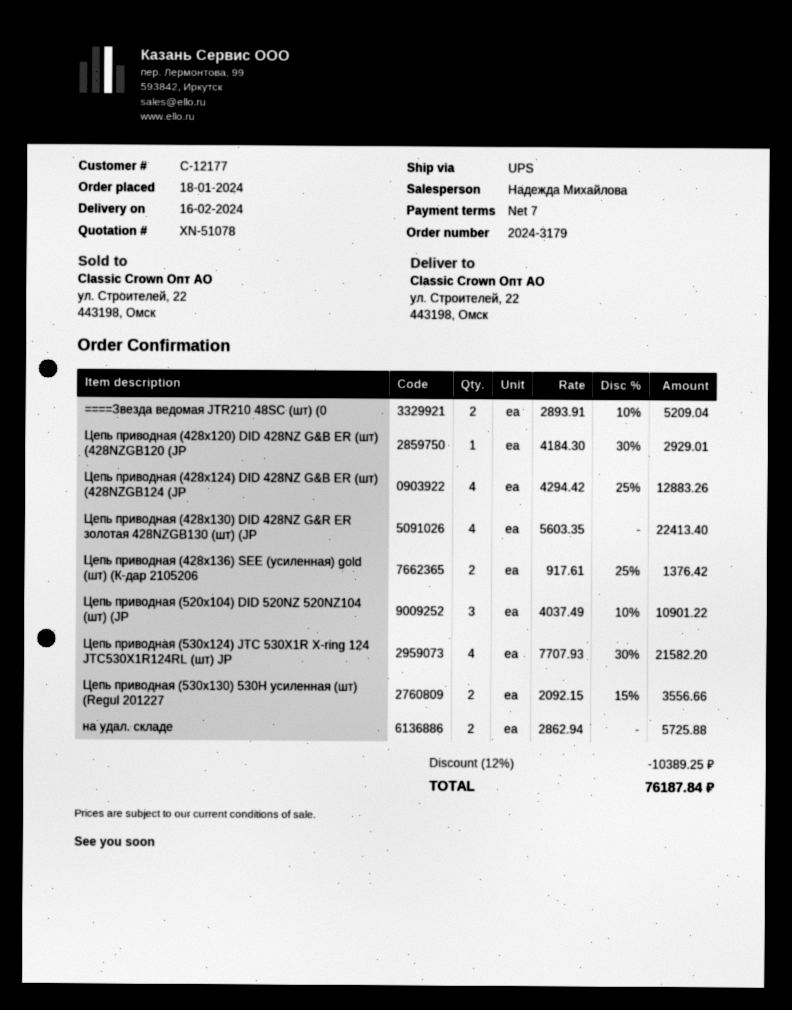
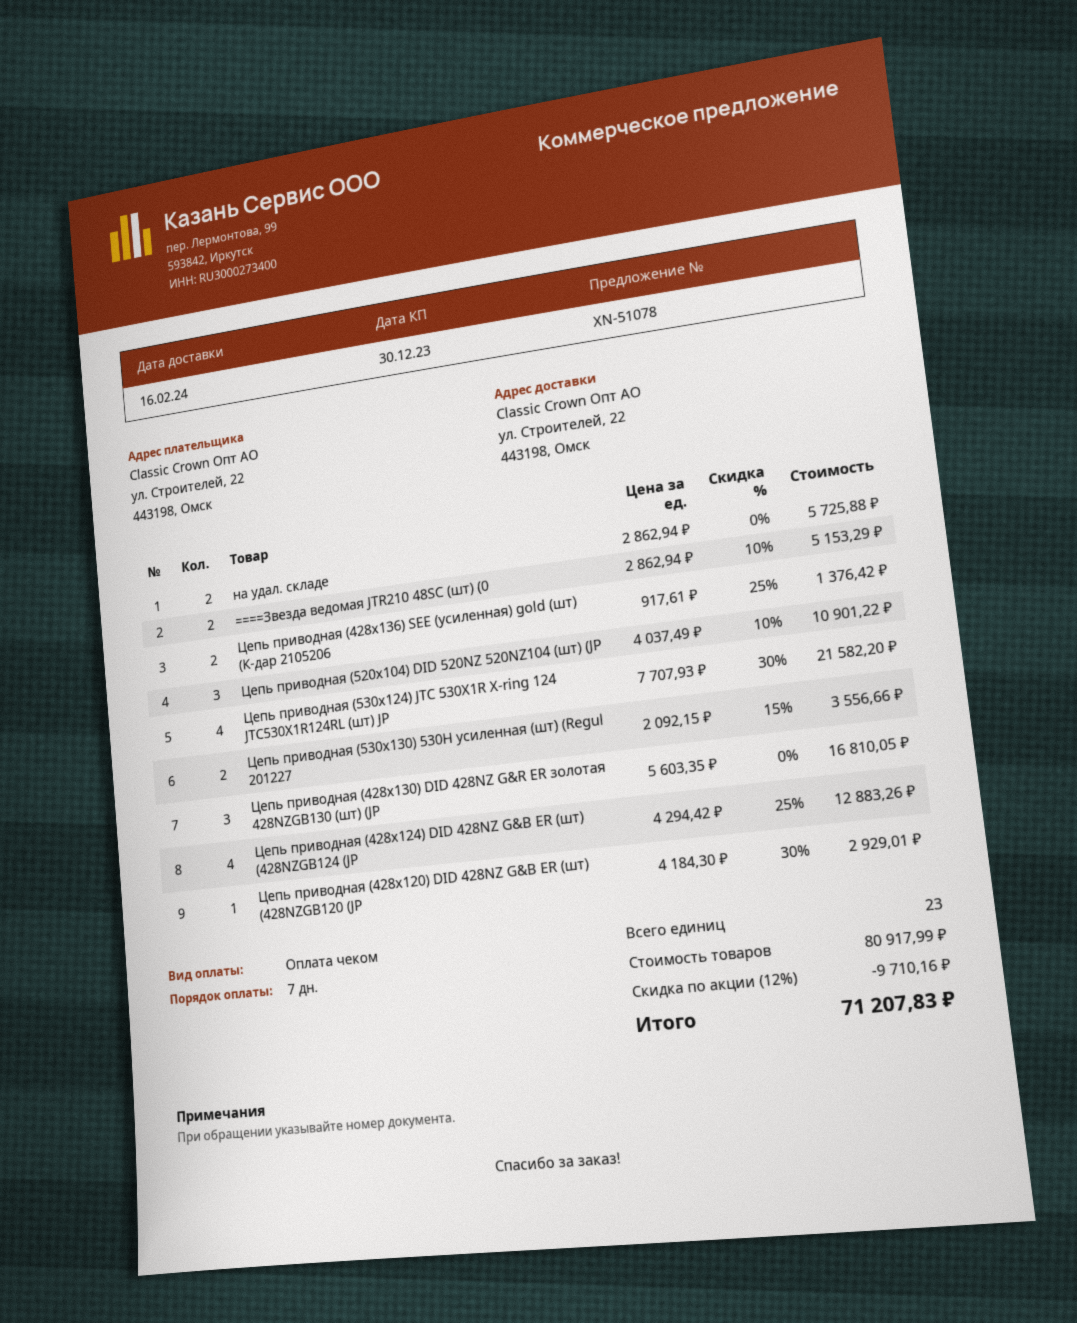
====Звезда ведомая JTR210 48SC (шт) (0: 2 x 2893.91 - 10% = 5209.04 -> 2 x 2862.94 - 10% = 5153.29
Цепь приводная (428х130) DID 428NZ G&R ER золотая 428NZGB130 (шт) (JP: 4 x 5603.35 = 22413.40 -> 3 x 5603.35 = 16810.05
discount: 12% = 10389.25 -> 12% = 9710.16
total: 76187.84 -> 71207.83

